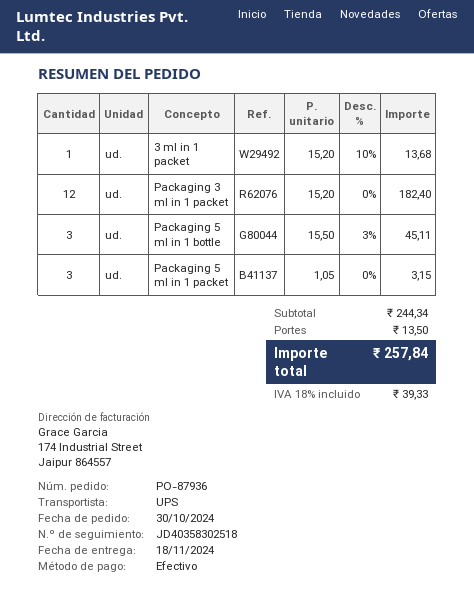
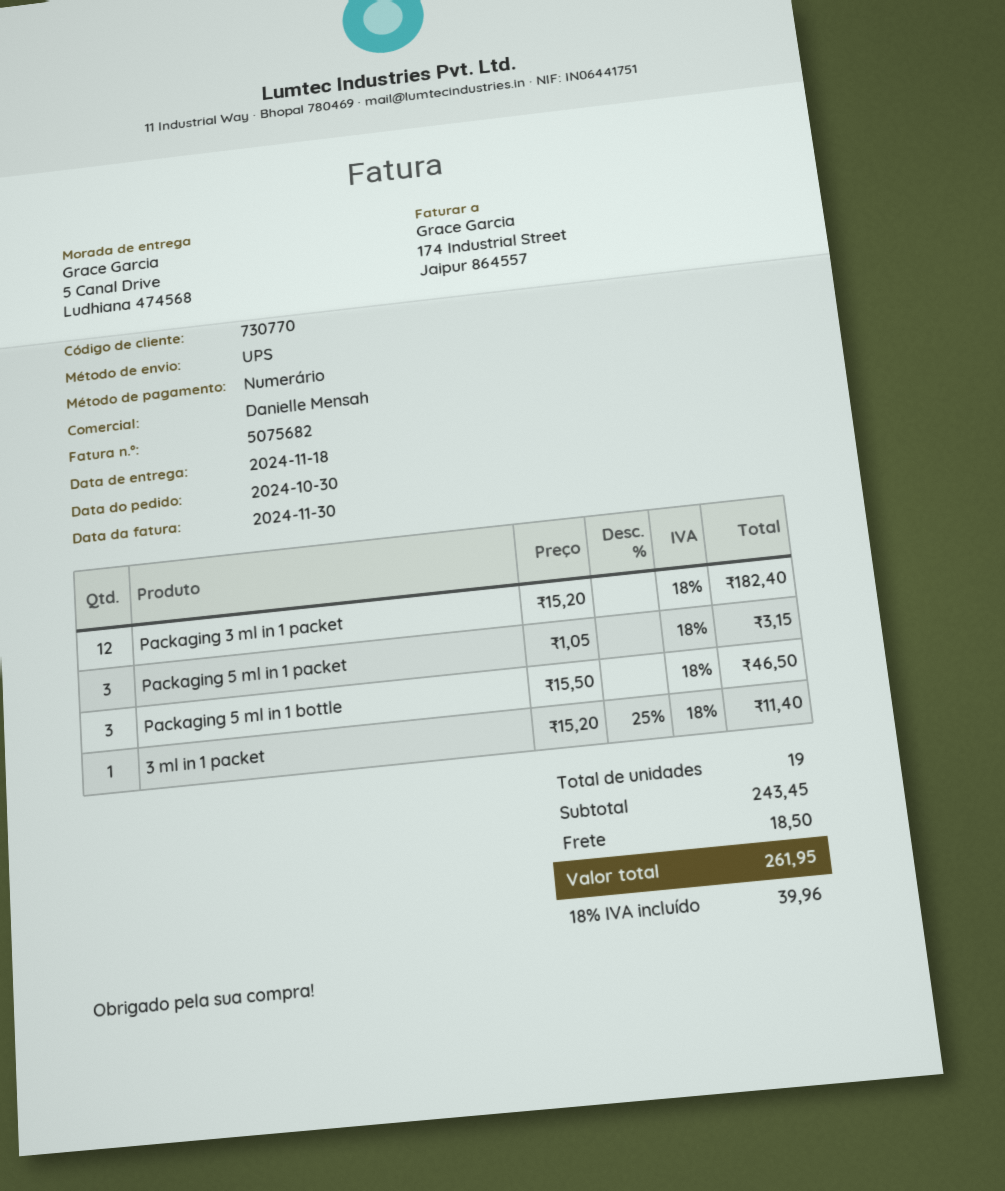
3 ml in 1 packet: 1 x 15.20 - 10% = 13.68 -> 1 x 15.20 - 25% = 11.40
Packaging 5 ml in 1 bottle: 3 x 15.50 - 3% = 45.11 -> 3 x 15.50 = 46.50
subtotal: 244.34 -> 243.45
shipping: 13.50 -> 18.50
tax: 18% = 39.33 -> 18% = 39.96
total: 257.84 -> 261.95

